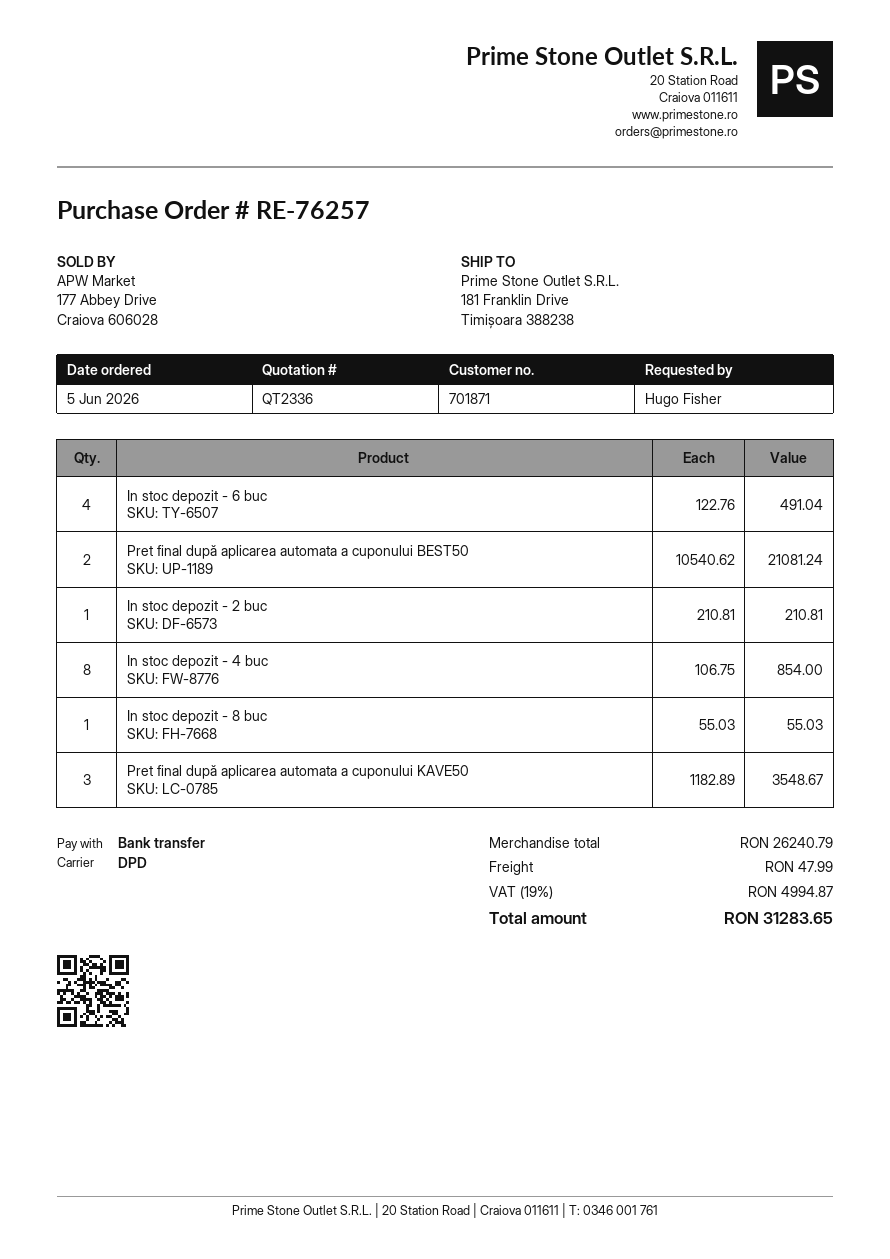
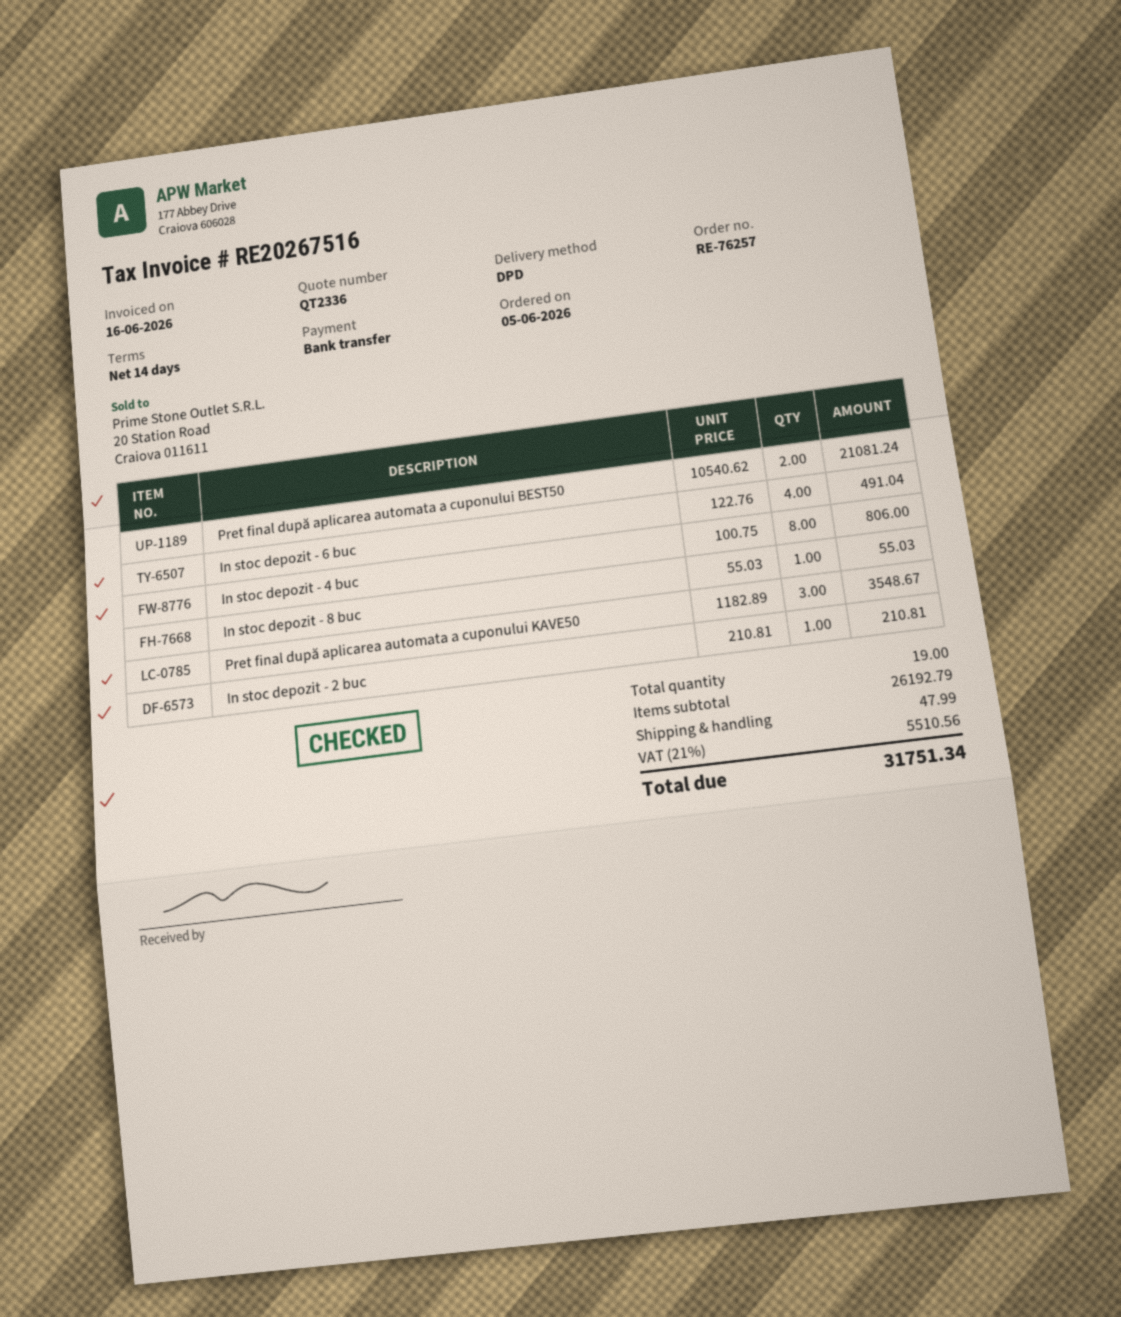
In stoc depozit - 4 buc: 8 x 106.75 = 854.00 -> 8 x 100.75 = 806.00
subtotal: 26240.79 -> 26192.79
tax: 19% = 4994.87 -> 21% = 5510.56
total: 31283.65 -> 31751.34

